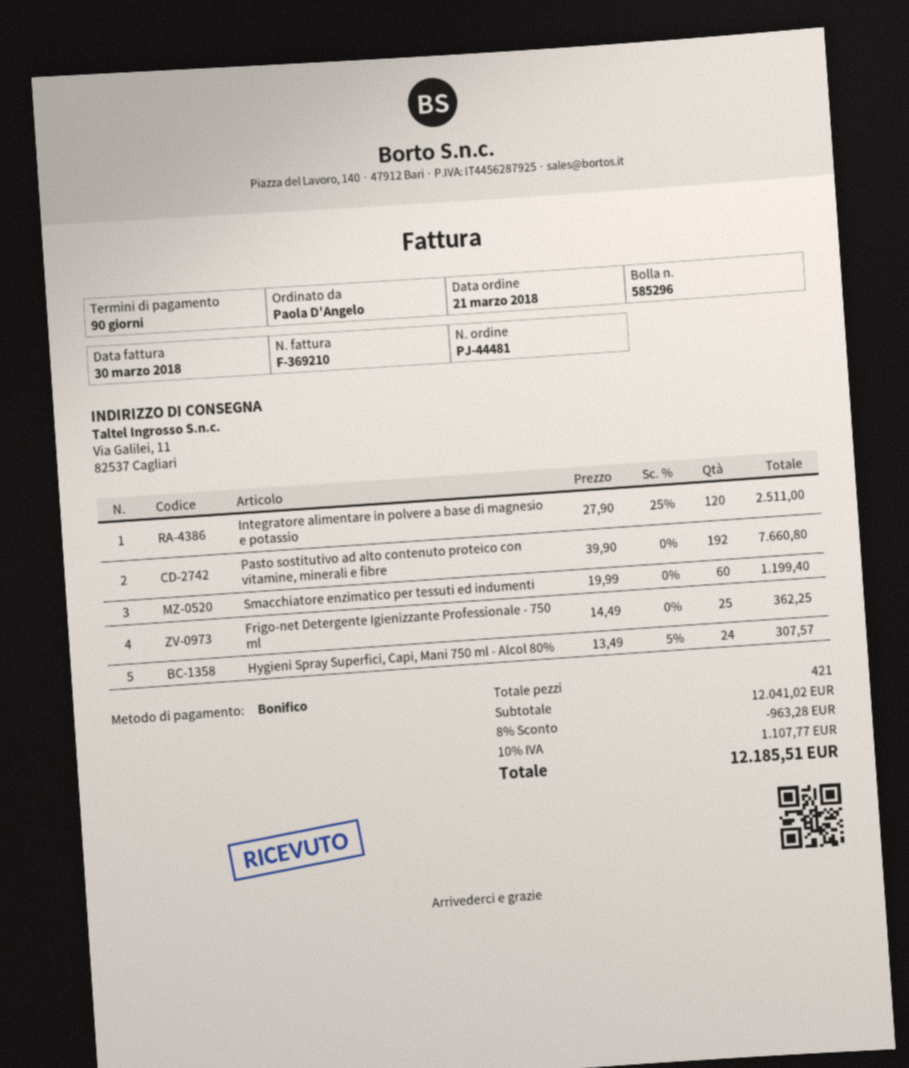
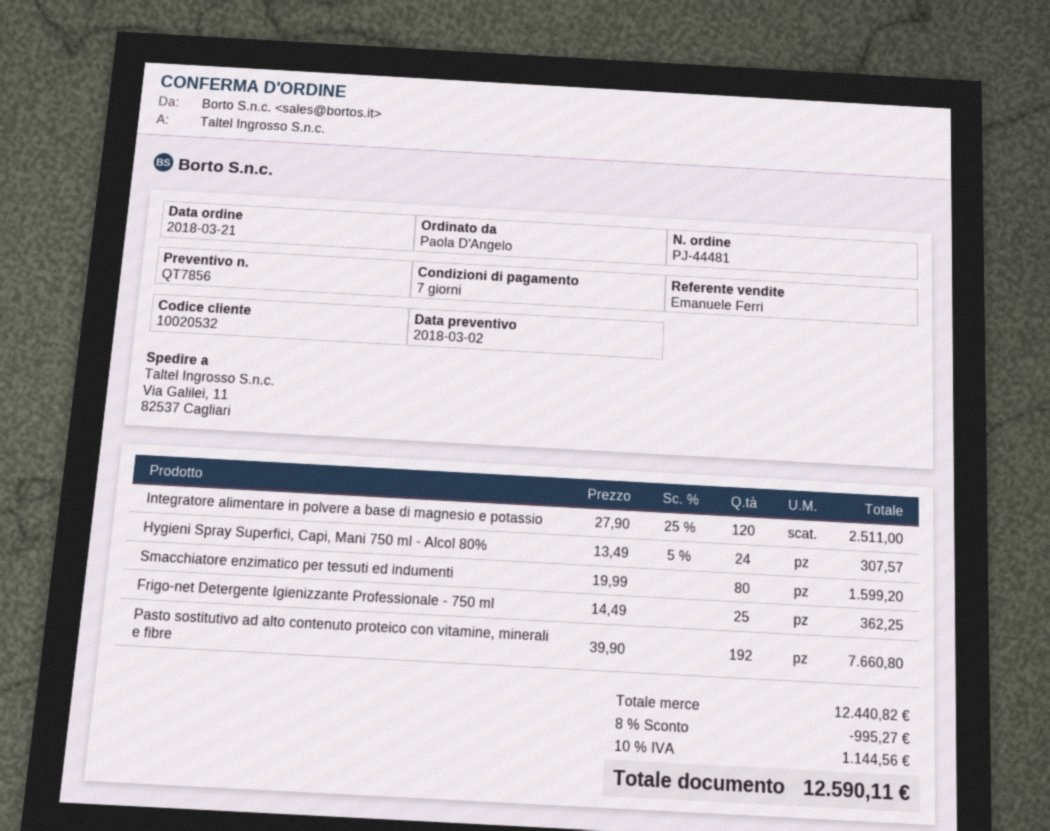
payment terms: 90 days -> 7 days
Smacchiatore enzimatico per tessuti ed indumenti: 60 x 19.99 = 1199.40 -> 80 x 19.99 = 1599.20
subtotal: 12041.02 -> 12440.82
discount: 8% = 963.28 -> 8% = 995.27
tax: 10% = 1107.77 -> 10% = 1144.56
total: 12185.51 -> 12590.11

